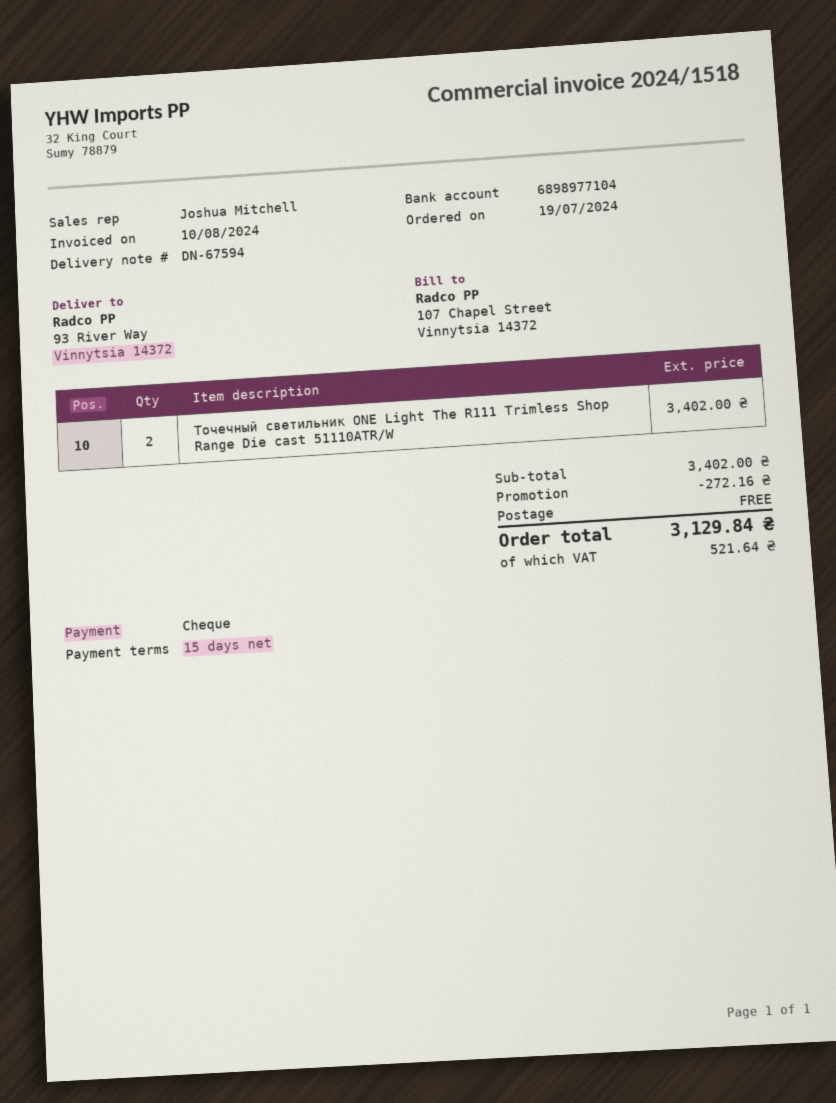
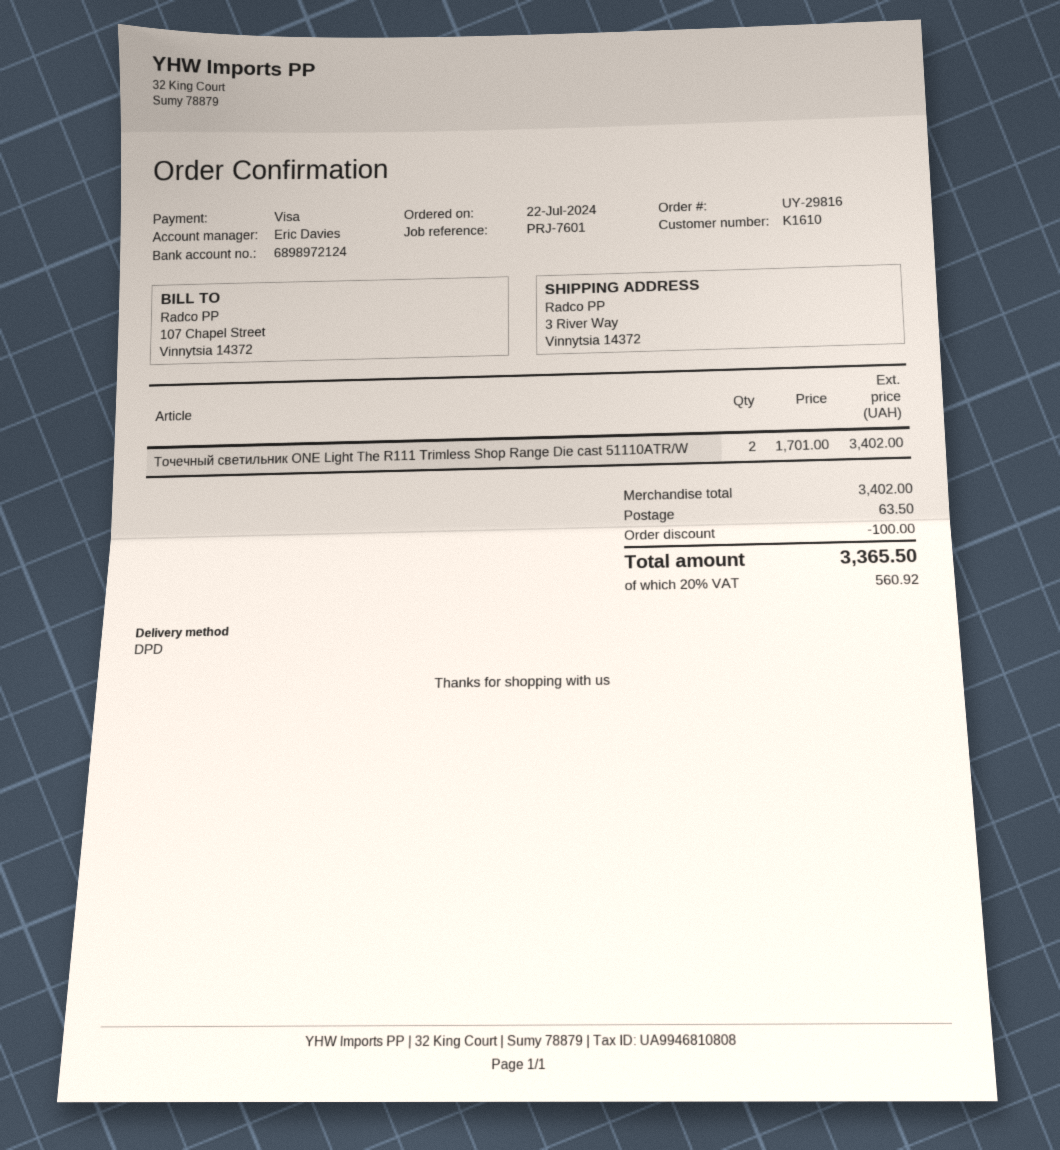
order date: 2024-07-19 -> 2024-07-22
sales rep: Joshua Mitchell -> Eric Davies
payment method: cheque -> Visa
bank account: 6898977104 -> 6898972124
ship to: 93 River Way, Vinnytsia 14372 -> 3 River Way, Vinnytsia 14372
discount: 272.16 -> 100.00
shipping: 0.00 -> 63.50
tax: 521.64 -> 560.92
total: 3129.84 -> 3365.50

